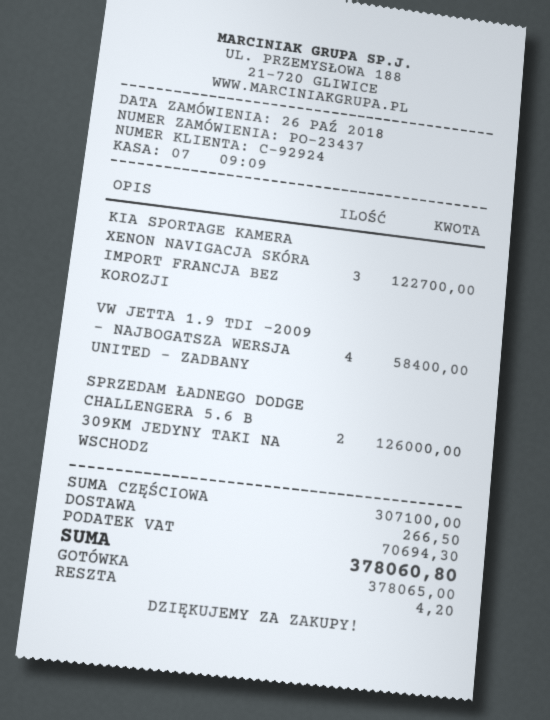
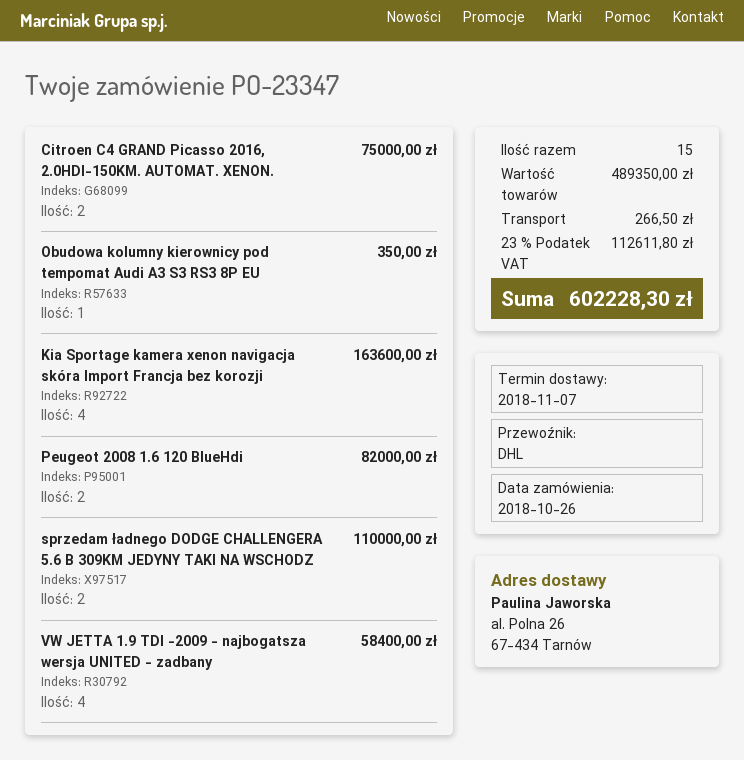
order number: PO-23437 -> PO-23347
KIA SPORTAGE KAMERA XENON NAVIGACJA SKÓRA IMPORT FRANCJA BEZ KOROZJI: 3 for 122700.00 -> 4 for 163600.00
SPRZEDAM ŁADNEGO DODGE CHALLENGERA 5.6 B 309KM JEDYNY TAKI NA WSCHODZ: 2 for 126000.00 -> 2 for 110000.00
Citroen C4 GRAND Picasso 2016, 2.0HDI-150KM. AUTOMAT. XENON.: none -> 2 for 75000.00
Obudowa kolumny kierownicy pod tempomat Audi A3 S3 RS3 8P EU: none -> 1 for 350.00
Peugeot 2008 1.6 120 BlueHdi: none -> 2 for 82000.00
subtotal: 307100.00 -> 489350.00
tax: 70694.30 -> 112611.80
total: 378060.80 -> 602228.30

